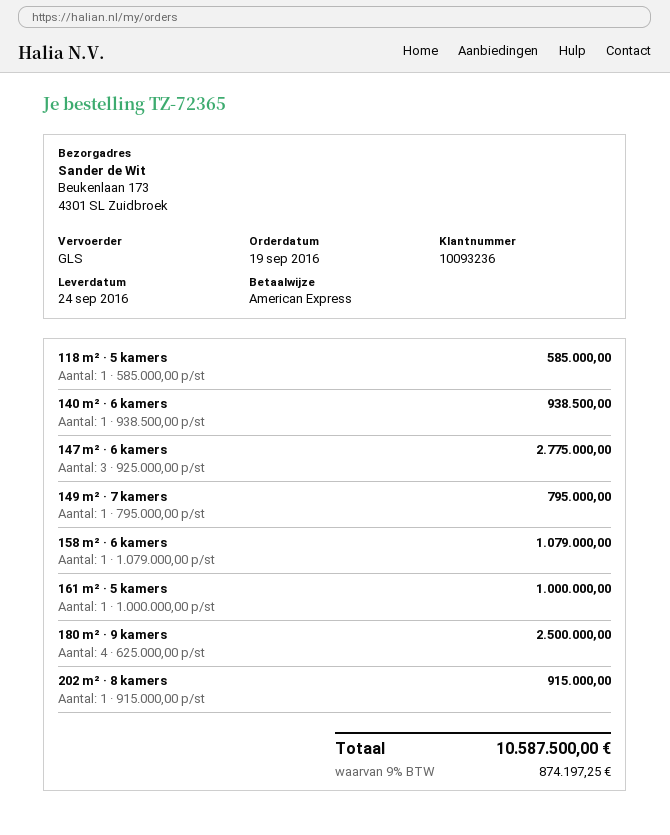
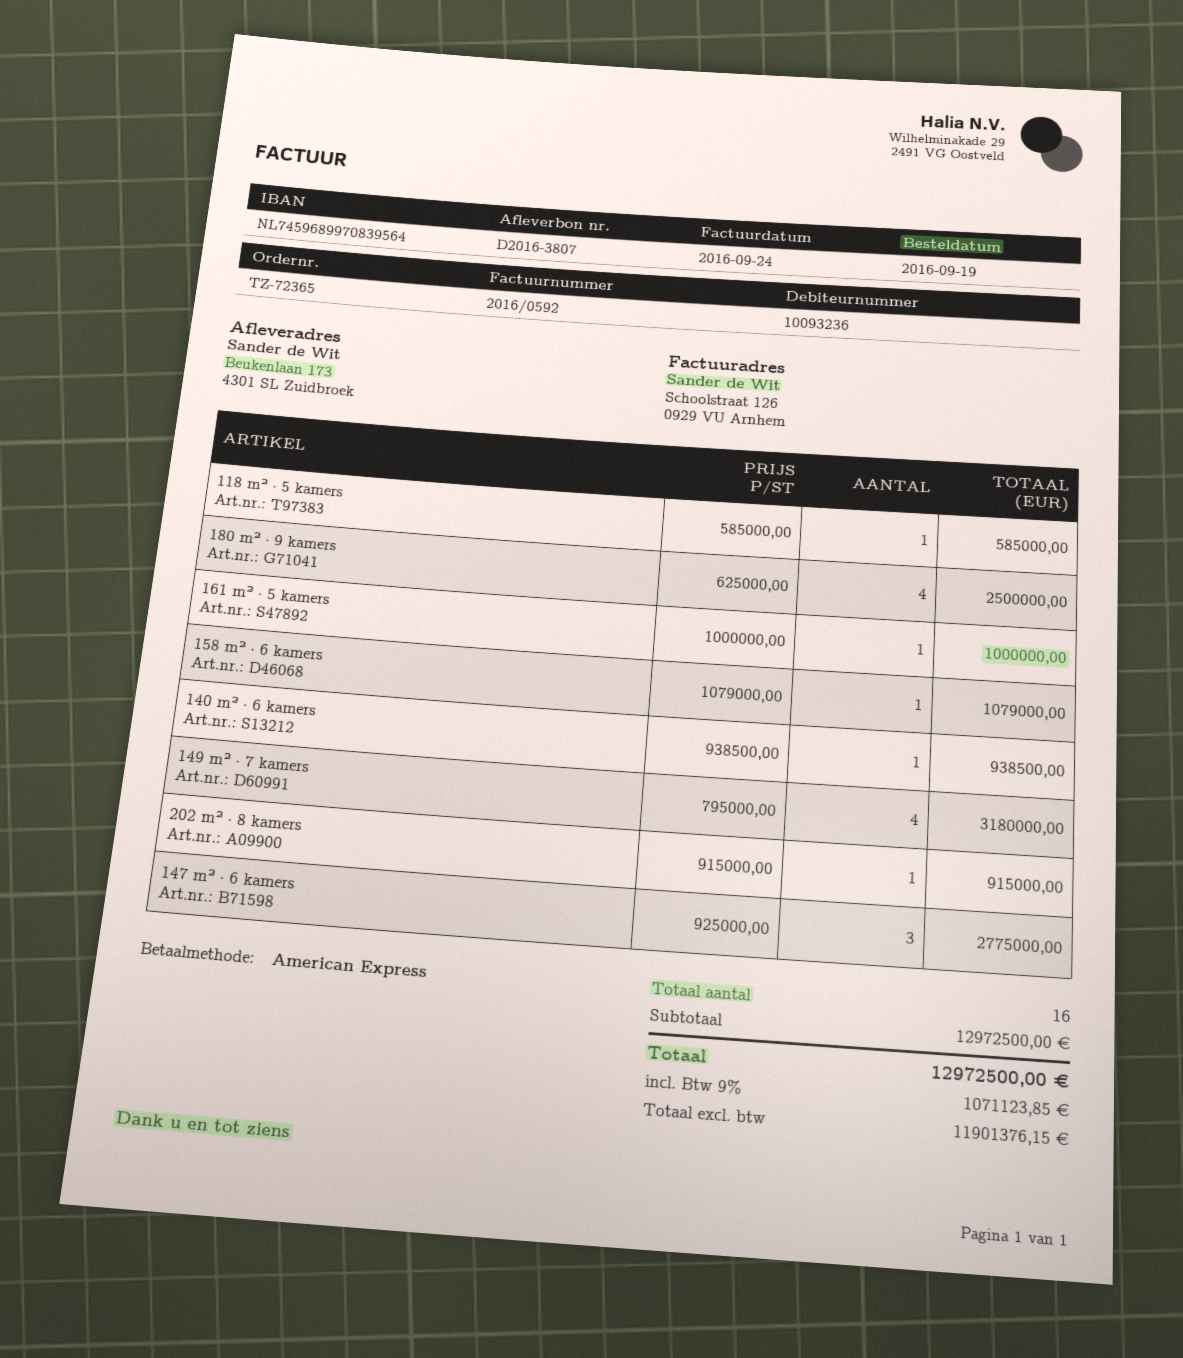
149 m² · 7 kamers: 1 x 795000.00 = 795000.00 -> 4 x 795000.00 = 3180000.00
tax: 9% = 874197.25 -> 9% = 1071123.85
total: 10587500.00 -> 12972500.00

